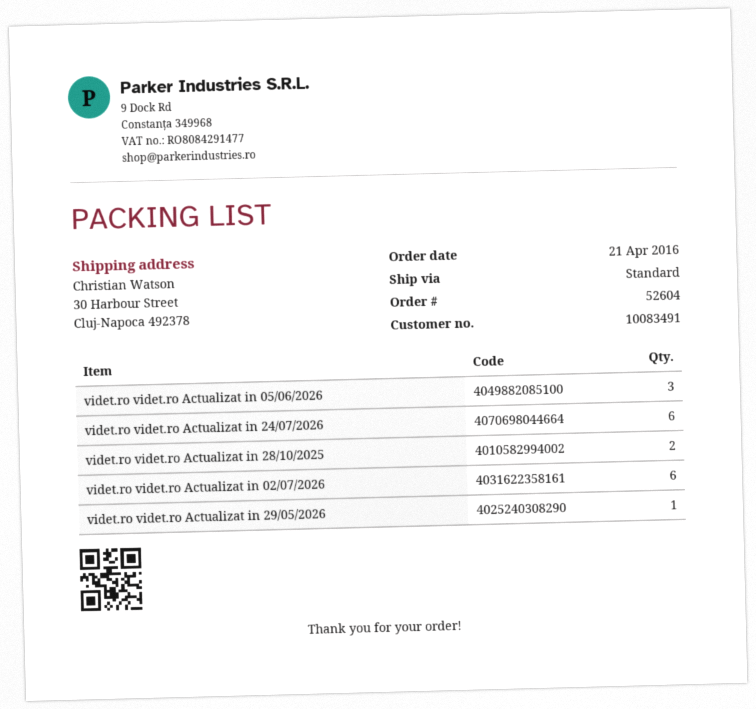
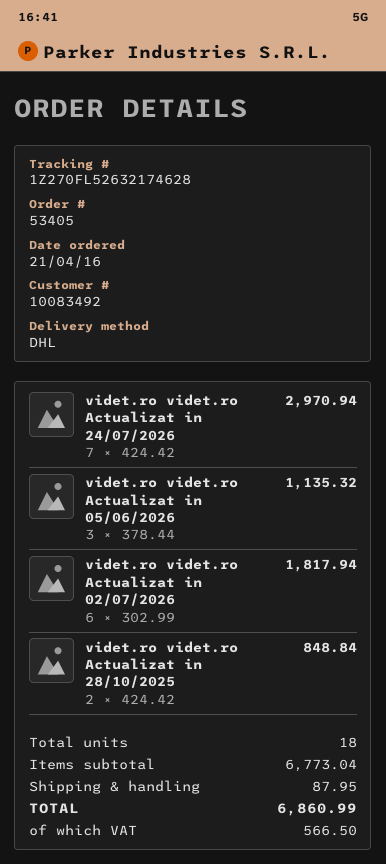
order number: 52604 -> 53405
customer number: 10083491 -> 10083492
shipping method: standard -> DHL
videt.ro videt.ro Actualizat in 24/07/2026: 6 -> 7
videt.ro videt.ro Actualizat in 29/05/2026: 1 -> none

